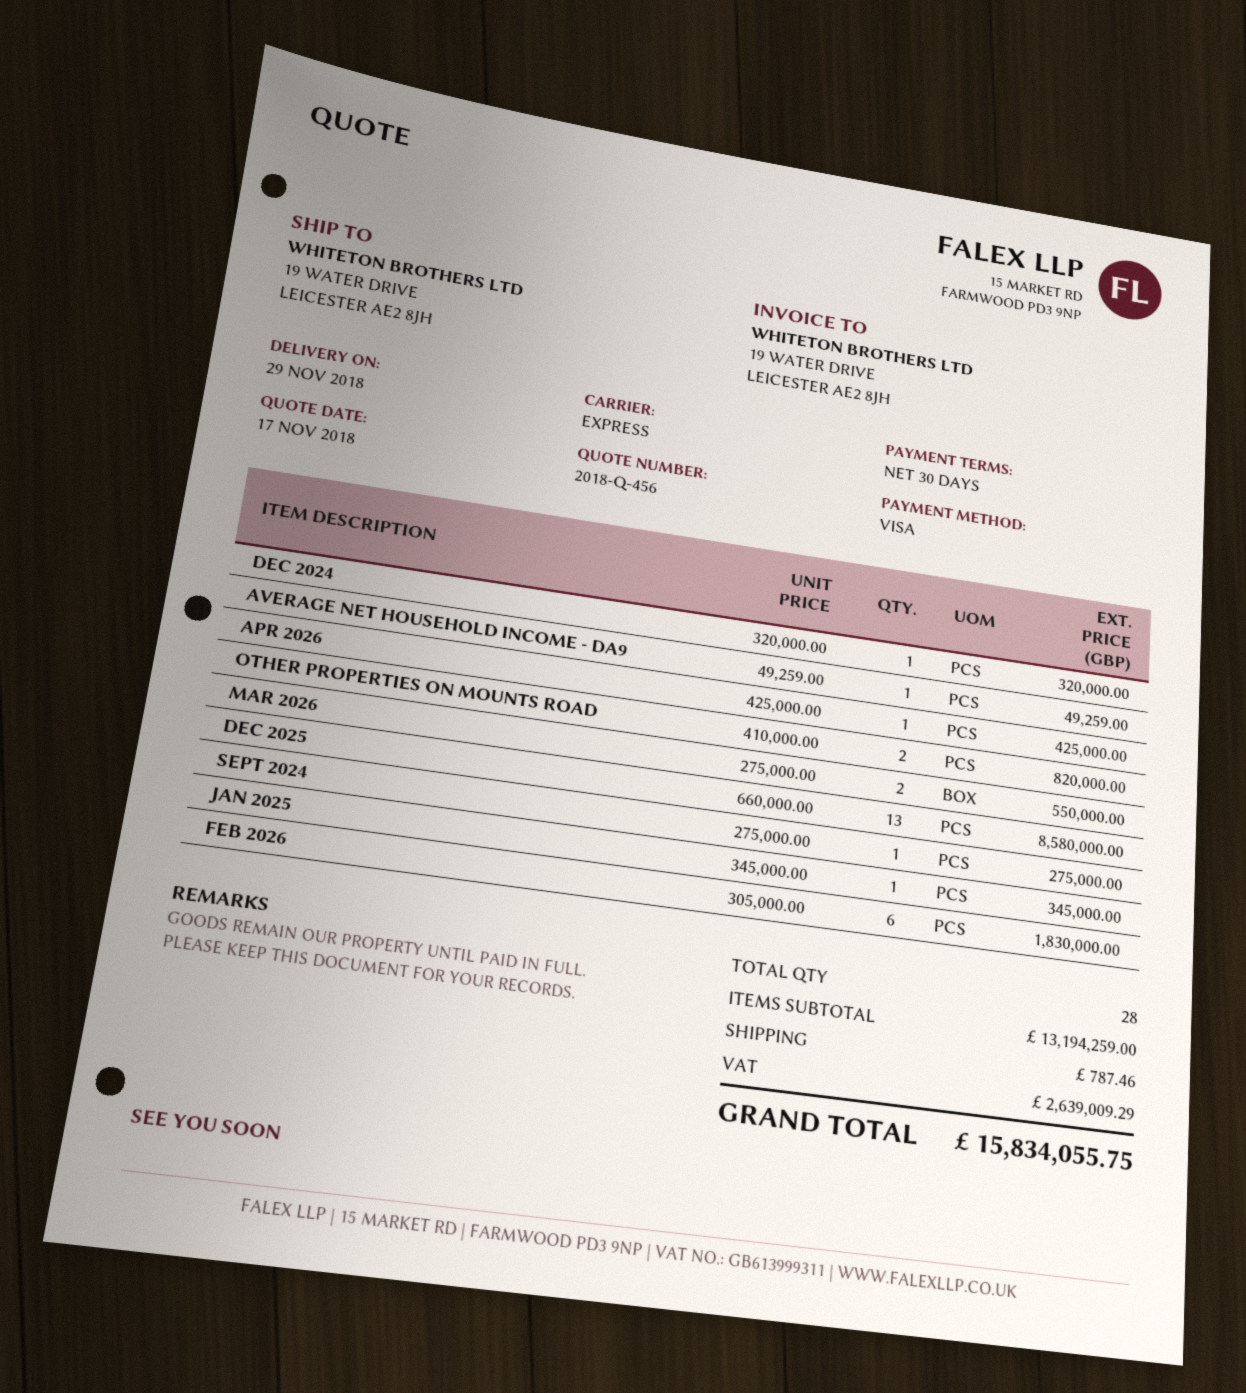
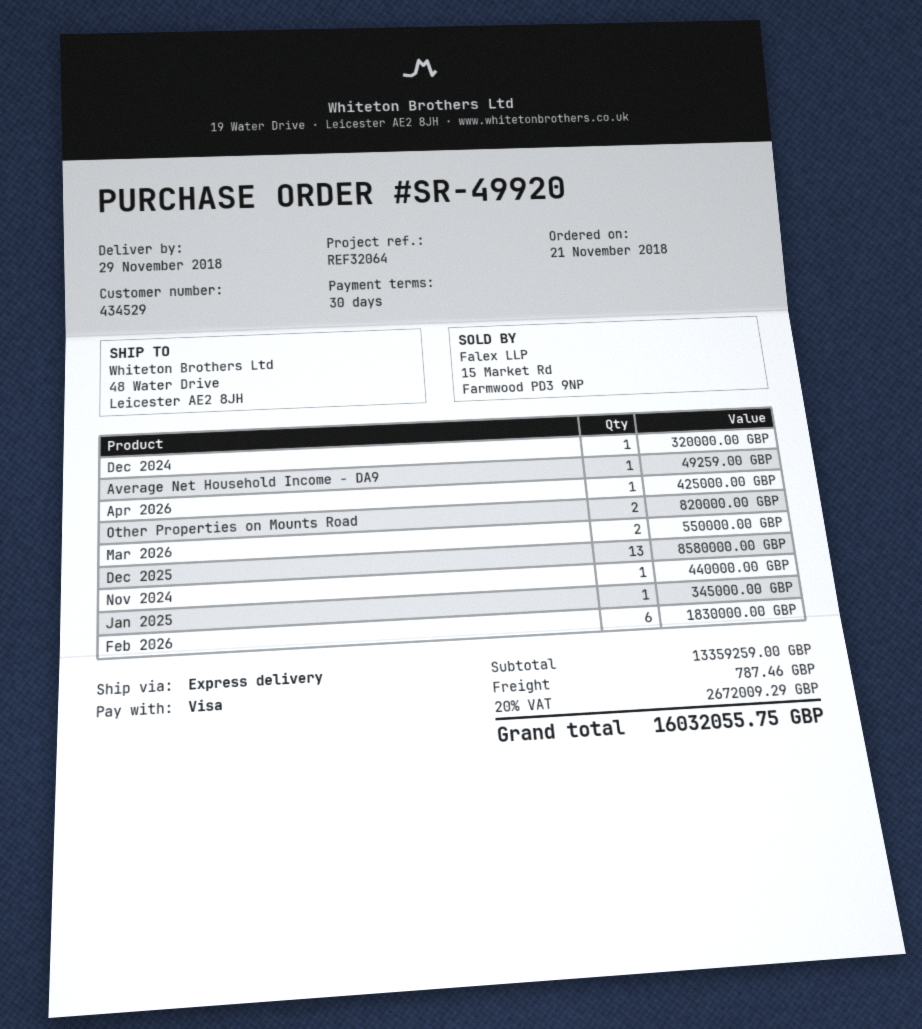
ship to: 19 WATER DRIVE, LEICESTER AE2 8JH -> 48 Water Drive, Leicester AE2 8JH
SEPT 2024: 1 for 275000.00 -> none
Nov 2024: none -> 1 for 440000.00
subtotal: 13194259.00 -> 13359259.00
tax: 2639009.29 -> 2672009.29
total: 15834055.75 -> 16032055.75

